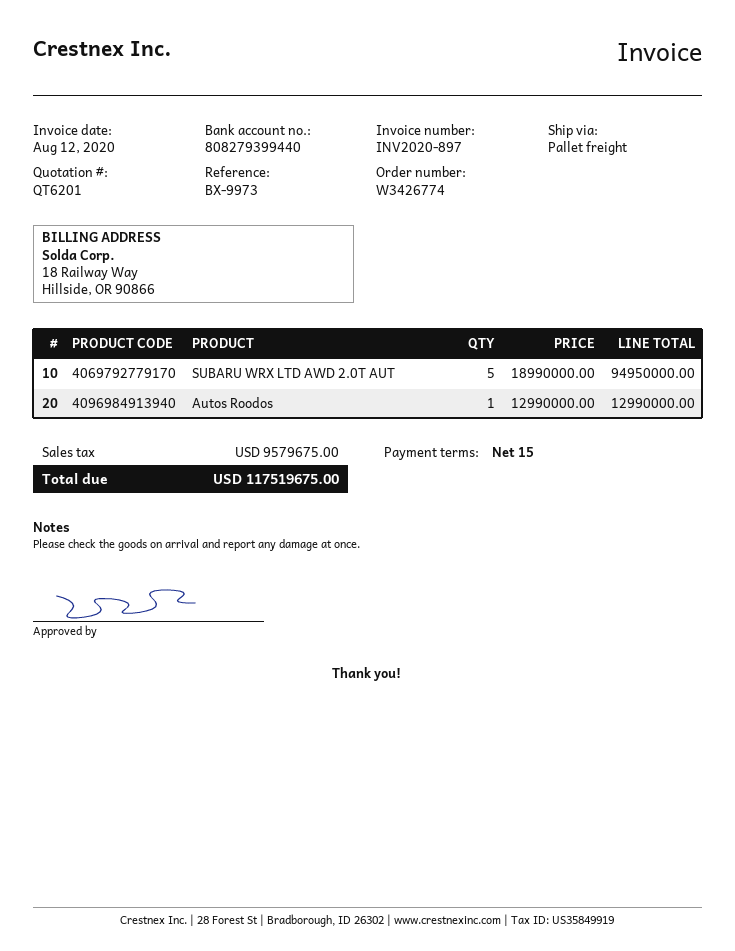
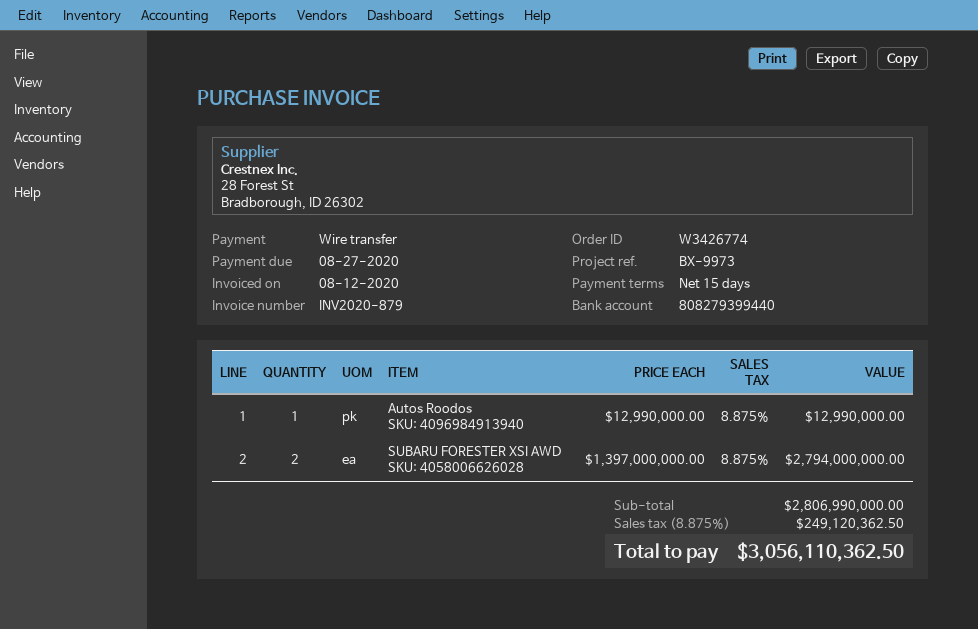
invoice number: INV2020-897 -> INV2020-879
SUBARU WRX LTD AWD 2.0T AUT: 5 x 18990000.00 = 94950000.00 -> none
SUBARU FORESTER XSI AWD: none -> 2 x 1397000000.00 = 2794000000.00
tax: 9579675.00 -> 249120362.50
total: 117519675.00 -> 3056110362.50

